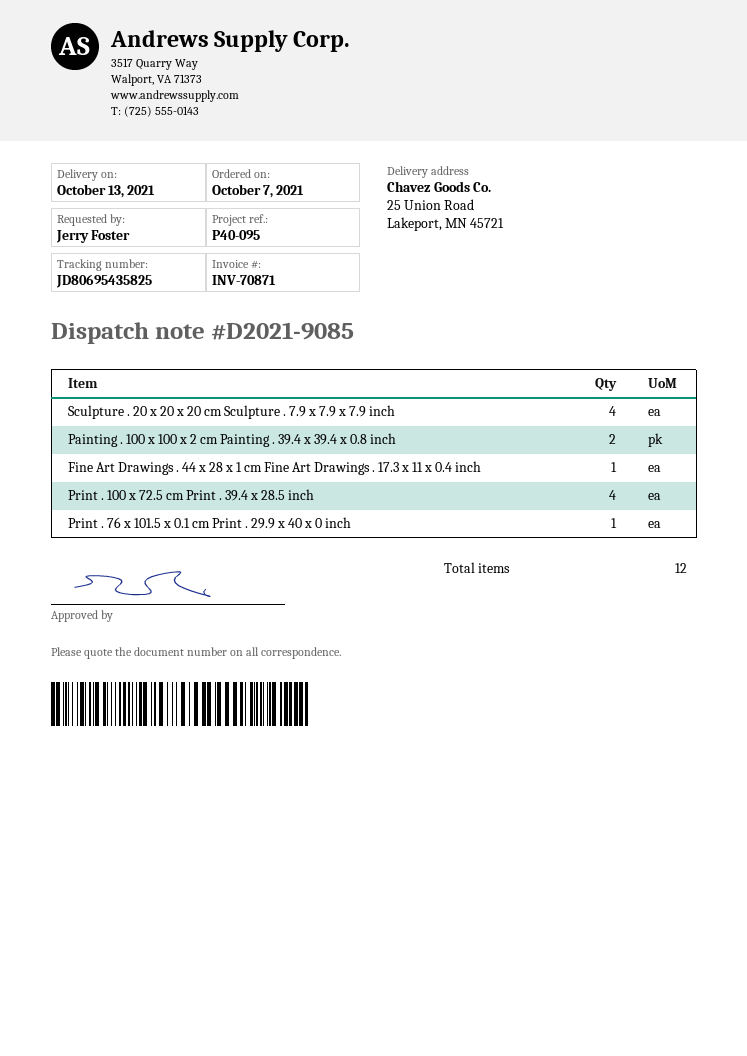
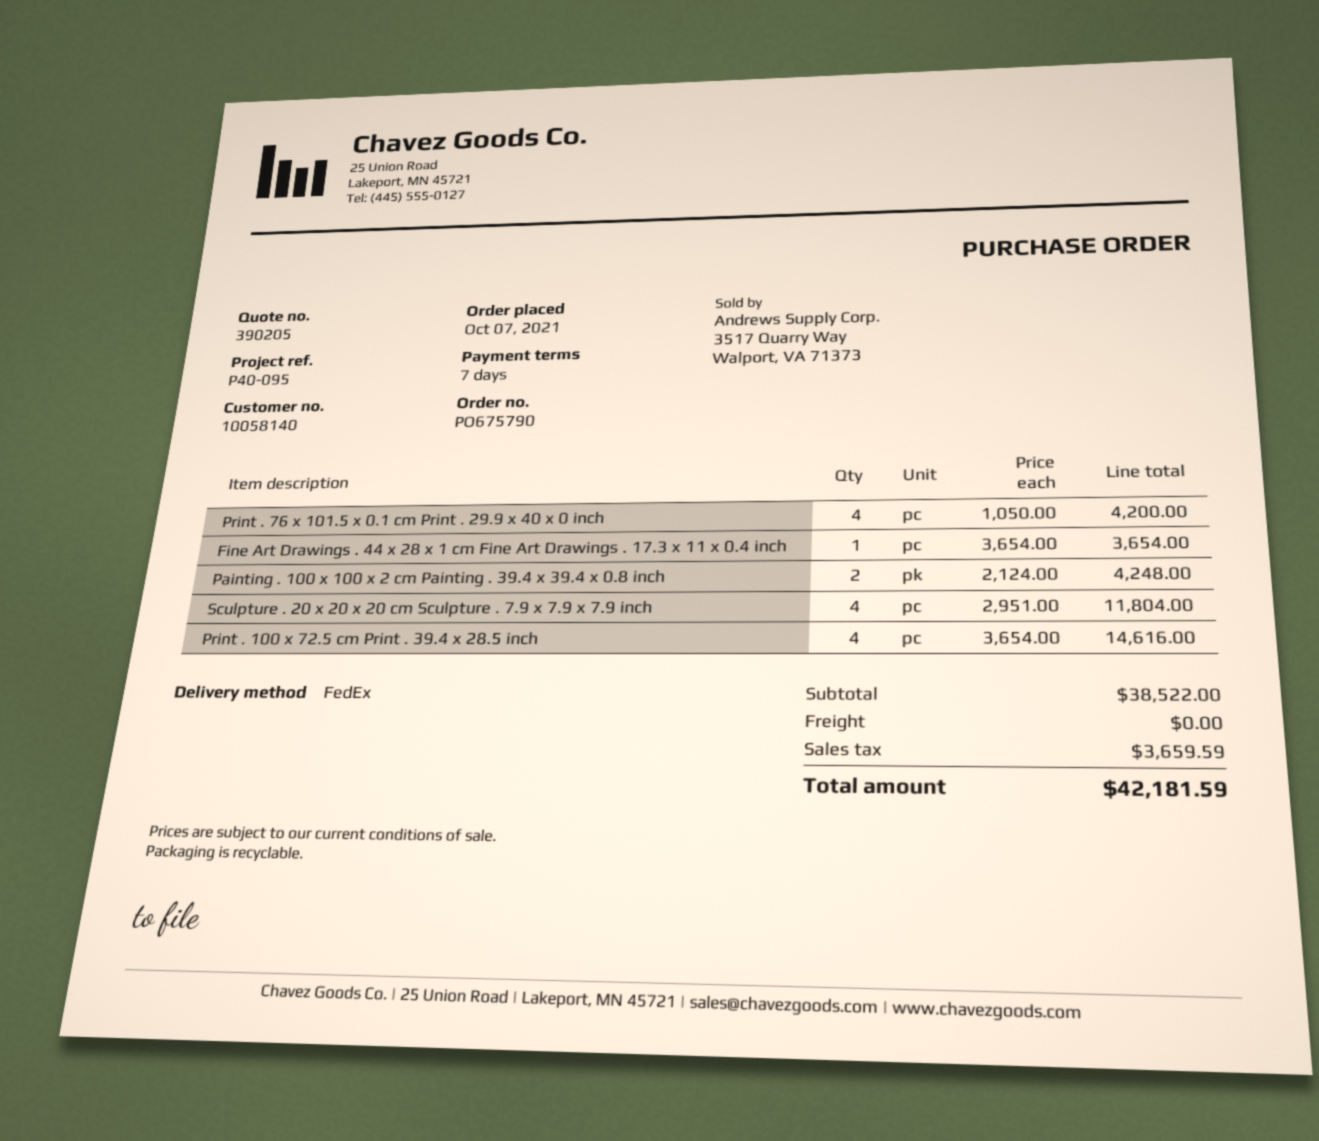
Print . 76 x 101.5 x 0.1 cm Print . 29.9 x 40 x 0 inch: 1 -> 4

